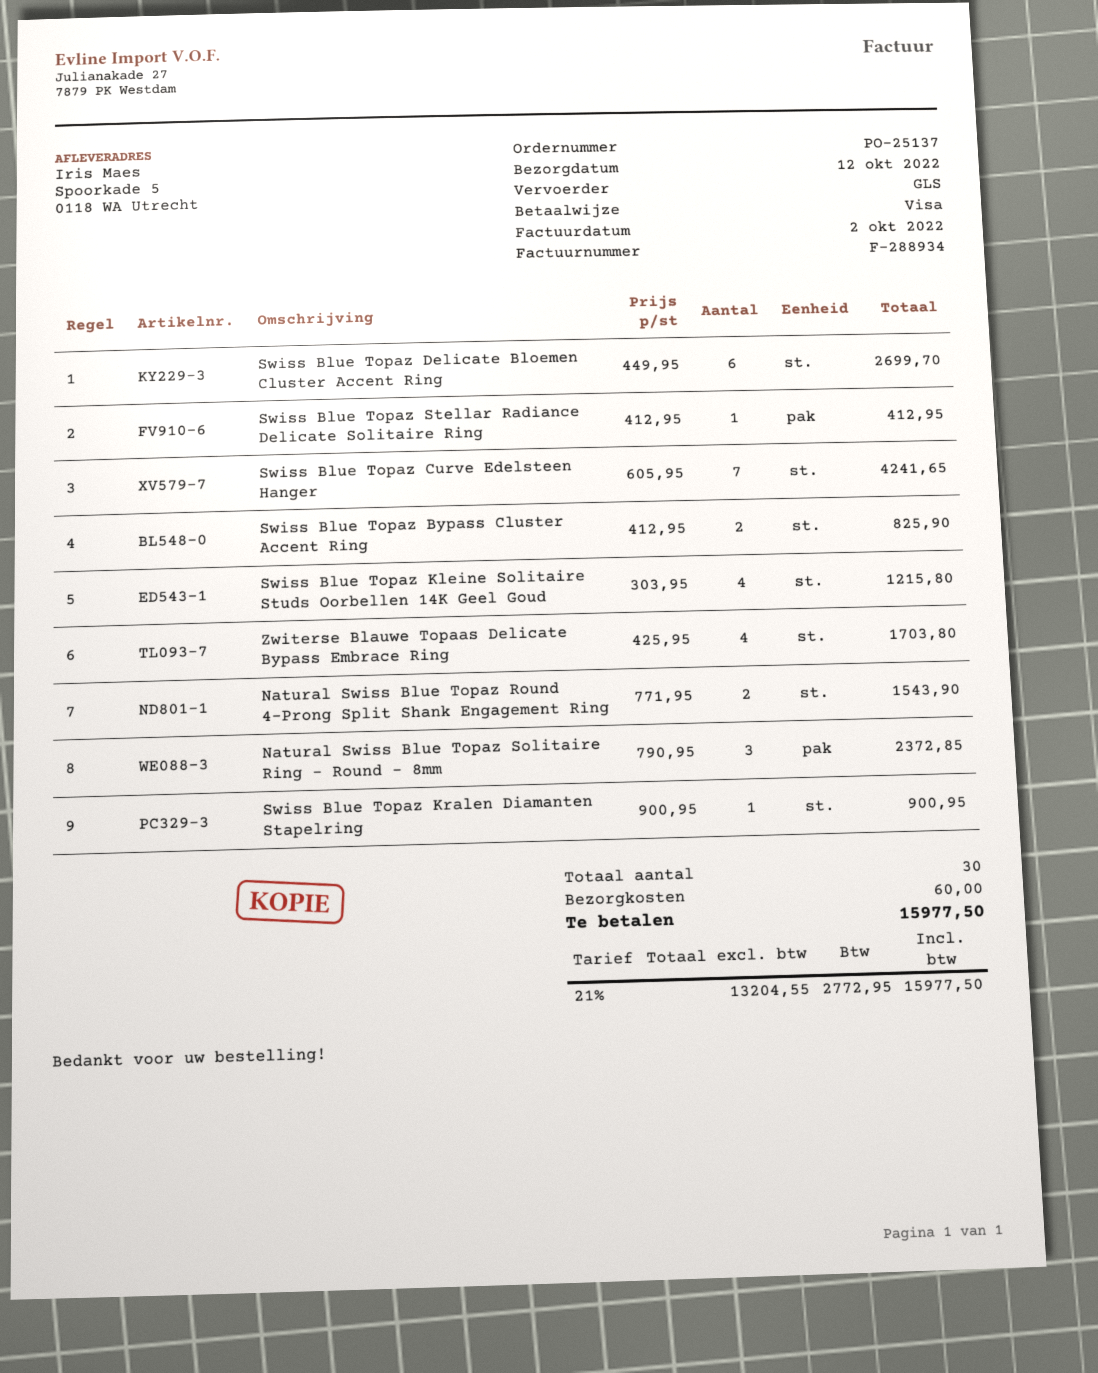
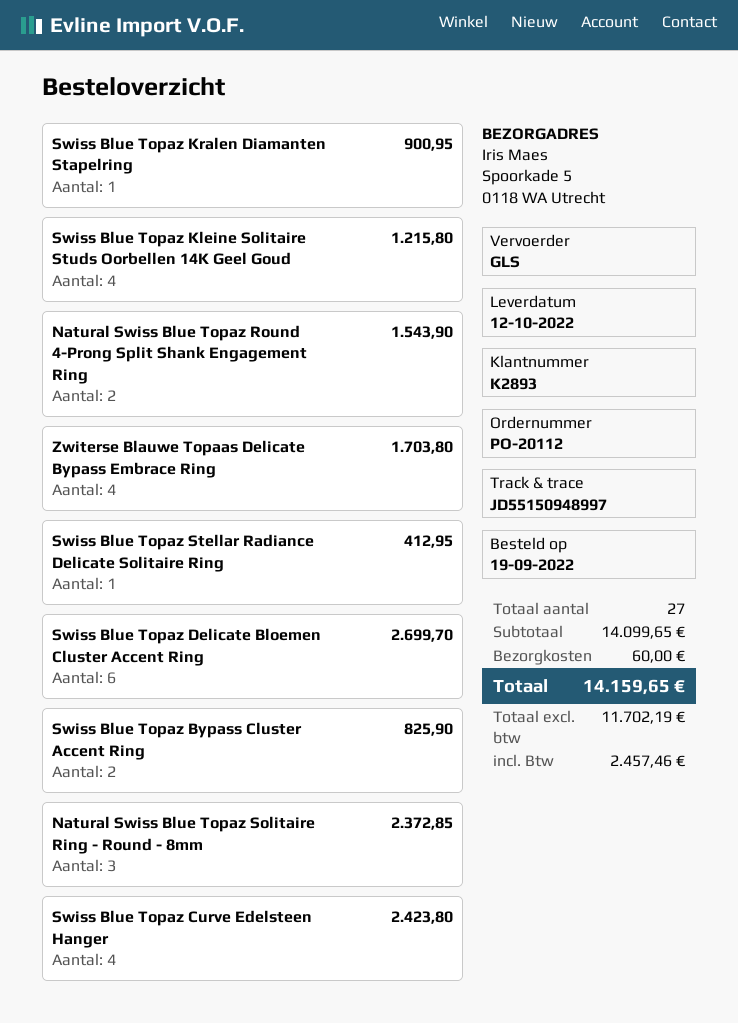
order number: PO-25137 -> PO-20112
Swiss Blue Topaz Curve Edelsteen Hanger: 7 for 4241.65 -> 4 for 2423.80
total quantity: 30 -> 27
net: 13204.55 -> 11702.19
tax: 2772.95 -> 2457.46
total: 15977.50 -> 14159.65

